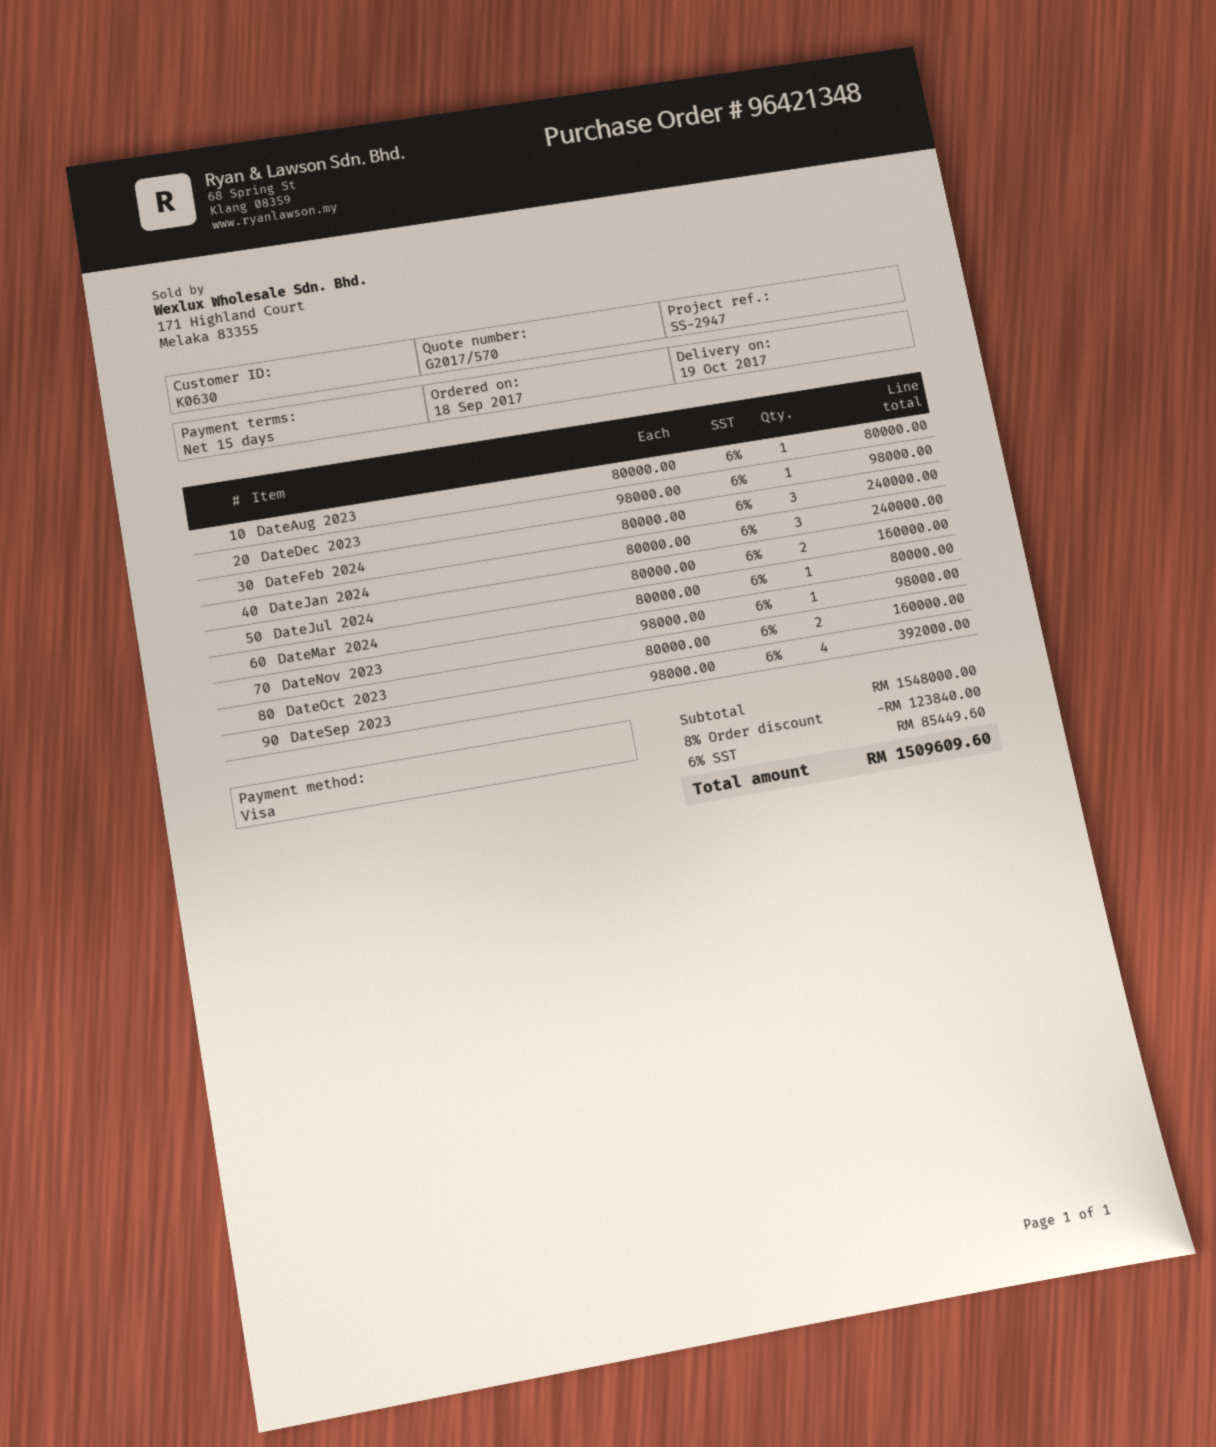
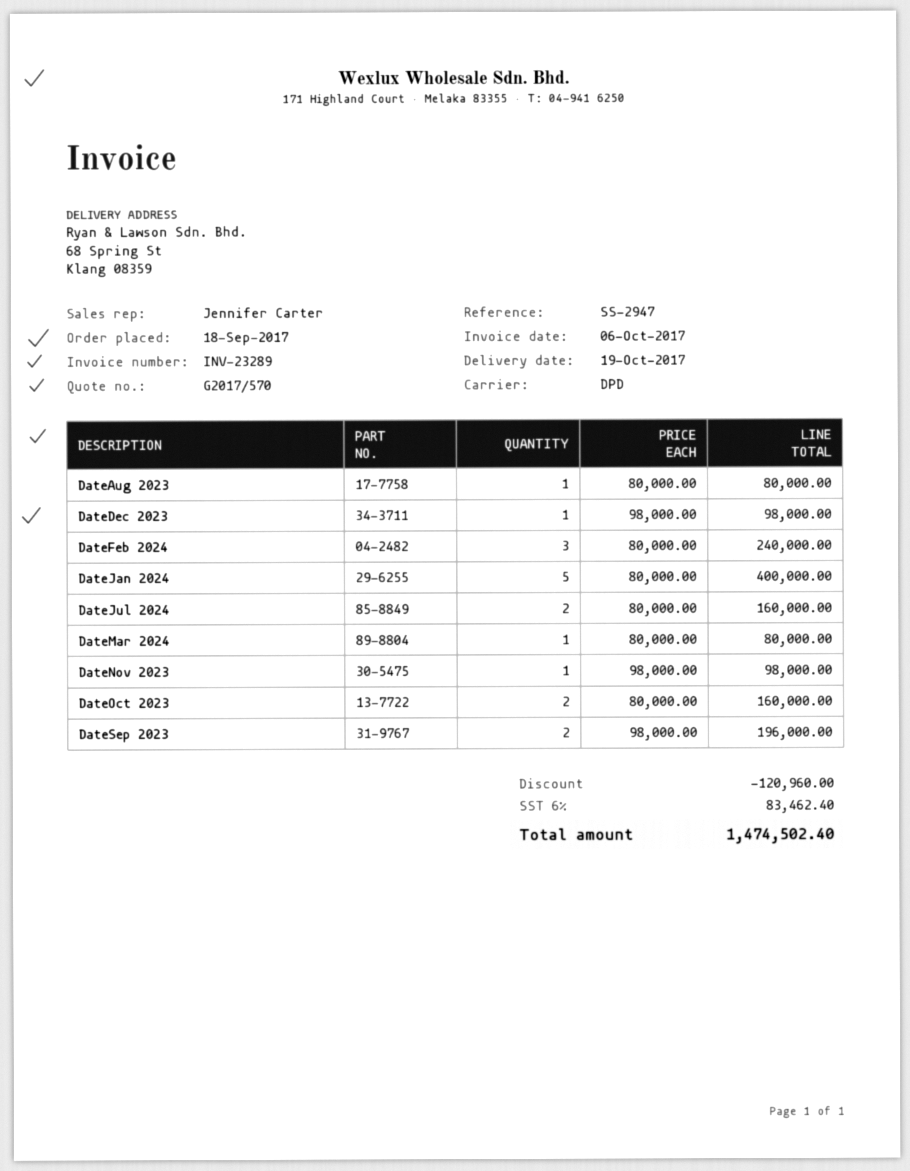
DateJan 2024: 3 x 80000.00 = 240000.00 -> 5 x 80000.00 = 400000.00
DateSep 2023: 4 x 98000.00 = 392000.00 -> 2 x 98000.00 = 196000.00
discount: 123840.00 -> 120960.00
tax: 6% = 85449.60 -> 6% = 83462.40
total: 1509609.60 -> 1474502.40

